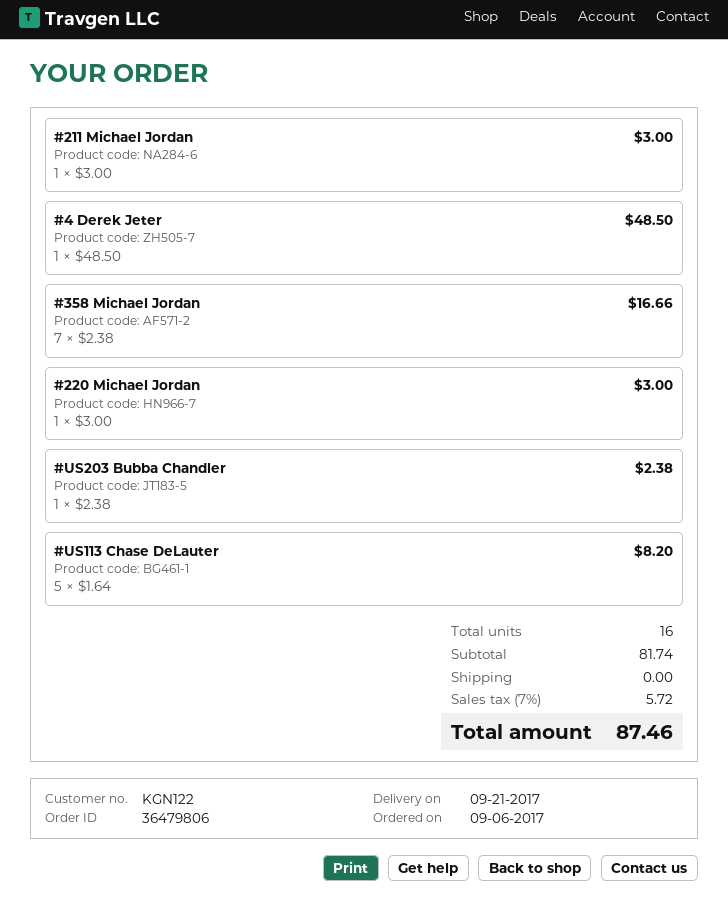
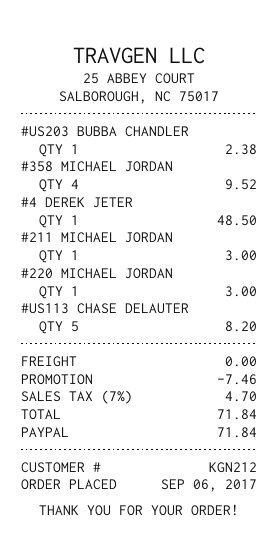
customer number: KGN122 -> KGN212
#358 Michael Jordan: 7 for 16.66 -> 4 for 9.52
discount: none -> 7.46
tax: 7% = 5.72 -> 7% = 4.70
total: 87.46 -> 71.84

